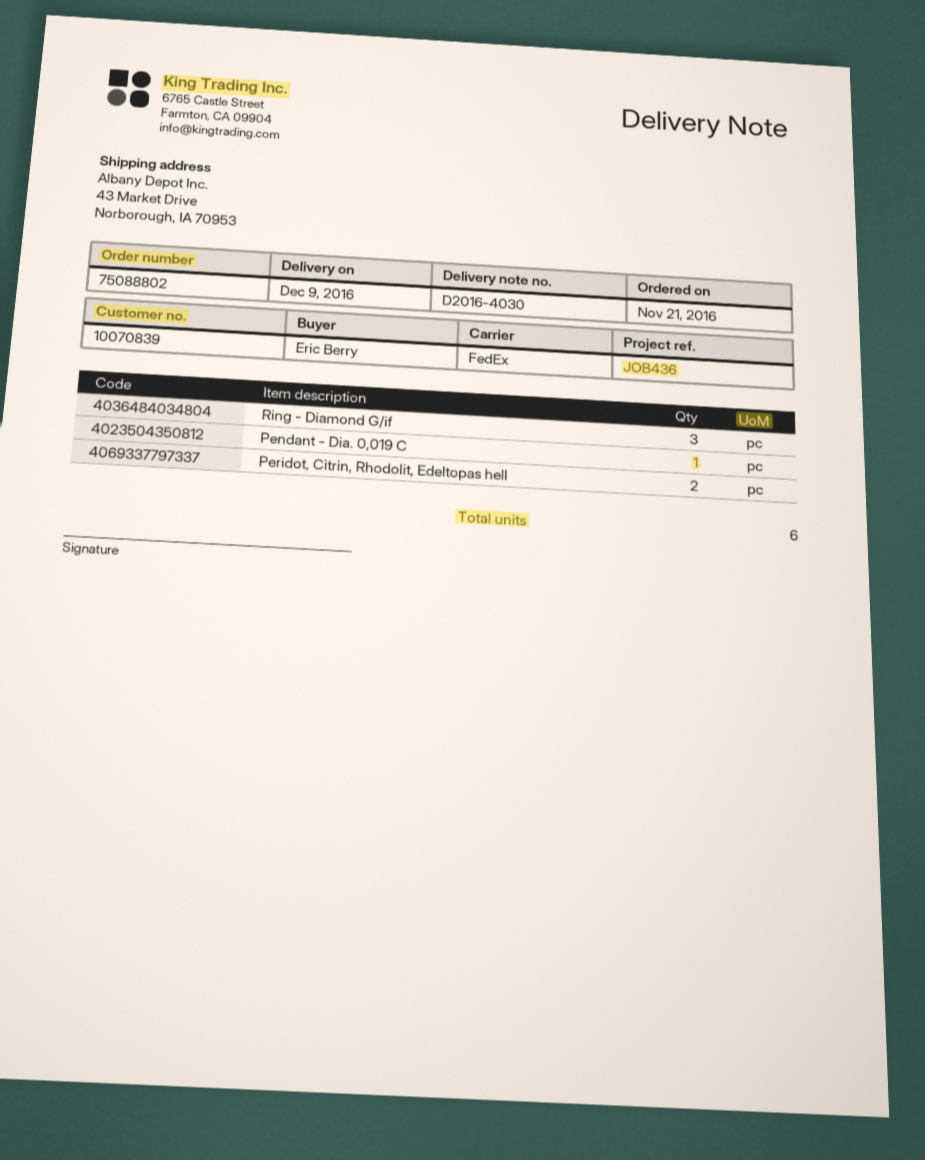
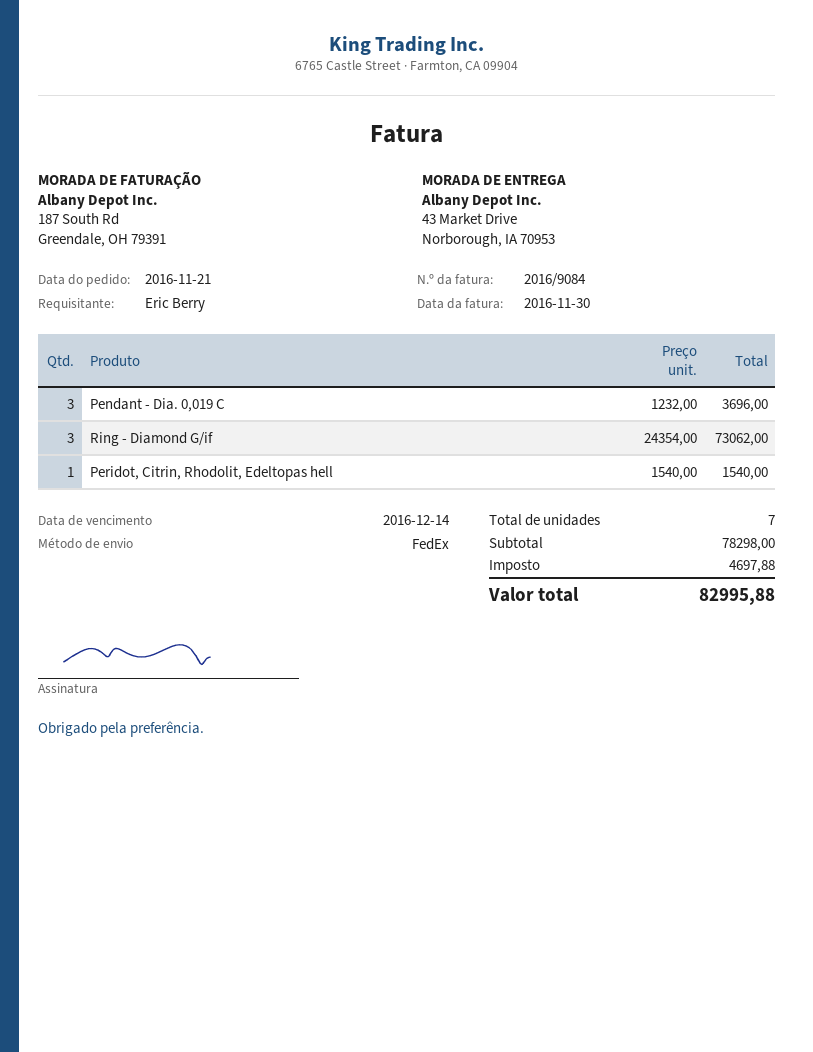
Pendant - Dia. 0,019 C: 1 -> 3
Peridot, Citrin, Rhodolit, Edeltopas hell: 2 -> 1
total quantity: 6 -> 7

